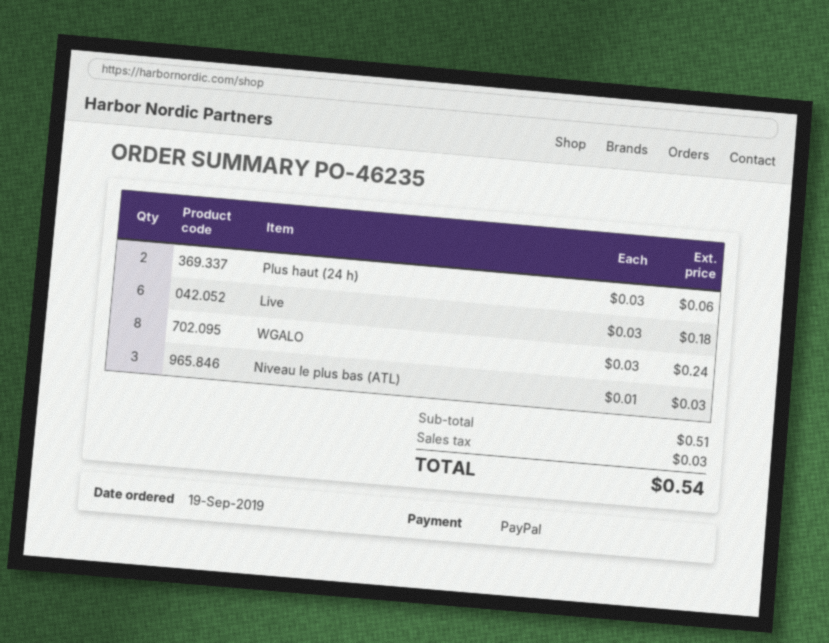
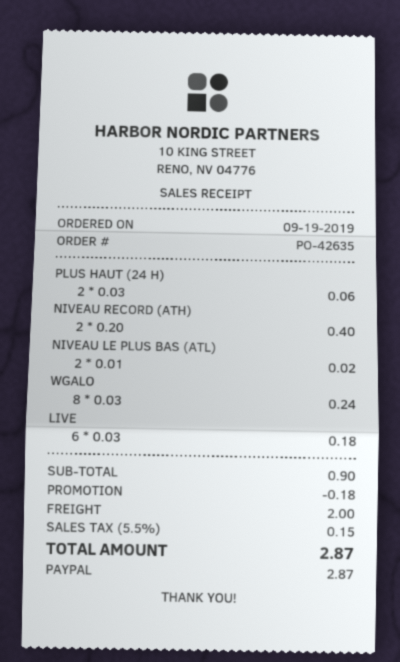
order number: PO-46235 -> PO-42635
Niveau le plus bas (ATL): 3 x 0.01 = 0.03 -> 2 x 0.01 = 0.02
NIVEAU RECORD (ATH): none -> 2 x 0.20 = 0.40
subtotal: 0.51 -> 0.90
discount: none -> 0.18
shipping: none -> 2.00
tax: 0.03 -> 0.15
total: 0.54 -> 2.87

